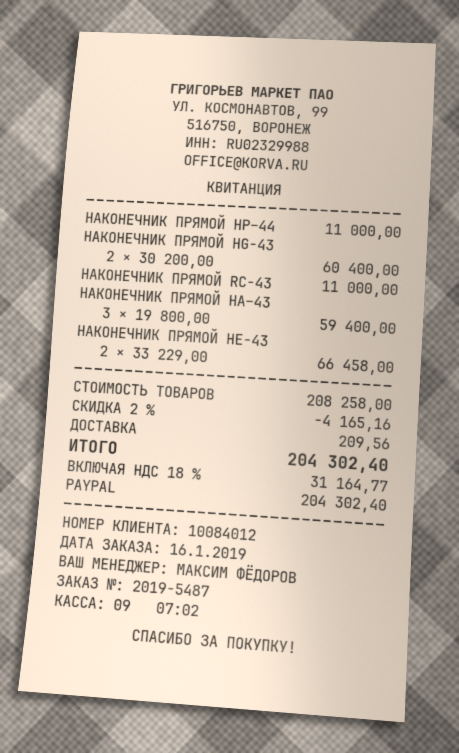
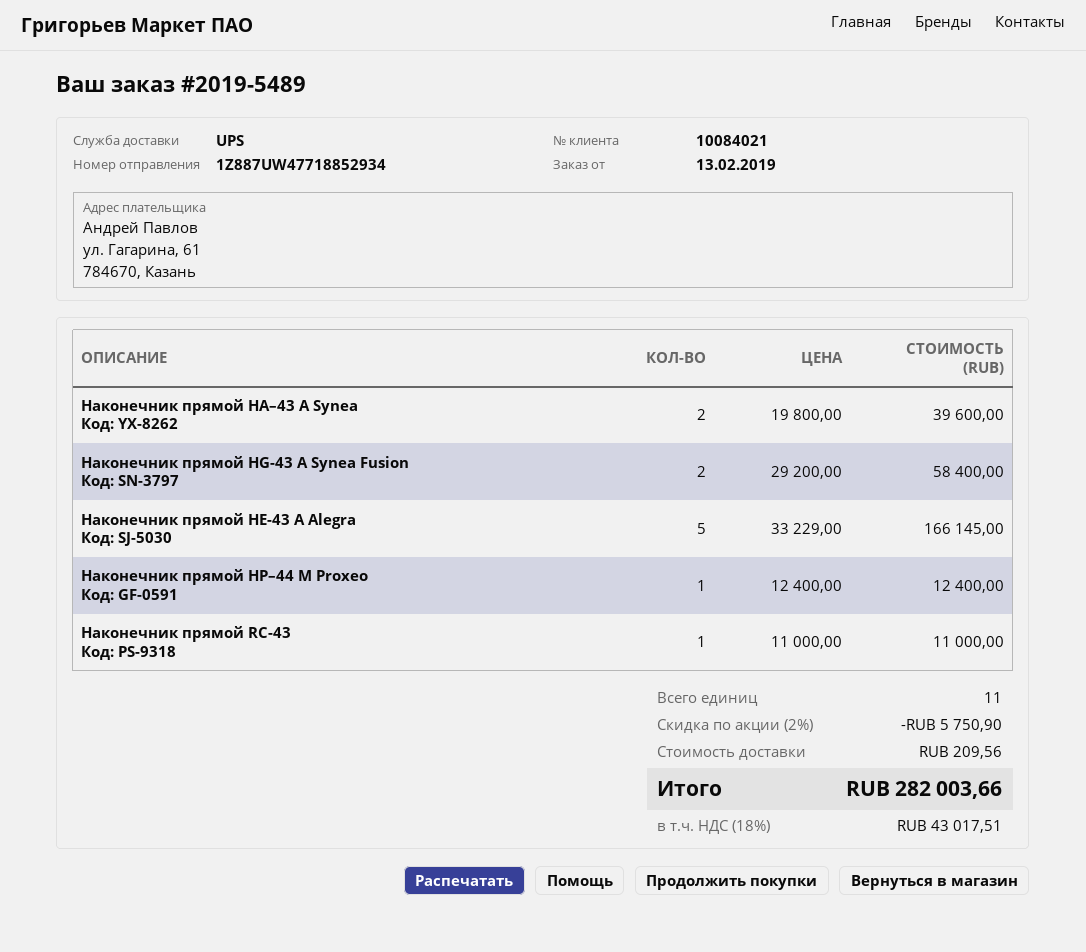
order number: 2019-5487 -> 2019-5489
order date: 2019-01-16 -> 2019-02-13
customer number: 10084012 -> 10084021
НАКОНЕЧНИК ПРЯМОЙ HP–44: 1 x 11000.00 = 11000.00 -> 1 x 12400.00 = 12400.00
НАКОНЕЧНИК ПРЯМОЙ HG-43: 2 x 30200.00 = 60400.00 -> 2 x 29200.00 = 58400.00
НАКОНЕЧНИК ПРЯМОЙ HA–43: 3 x 19800.00 = 59400.00 -> 2 x 19800.00 = 39600.00
НАКОНЕЧНИК ПРЯМОЙ HЕ-43: 2 x 33229.00 = 66458.00 -> 5 x 33229.00 = 166145.00
discount: 2% = 4165.16 -> 2% = 5750.90
tax: 18% = 31164.77 -> 18% = 43017.51
total: 204302.40 -> 282003.66

